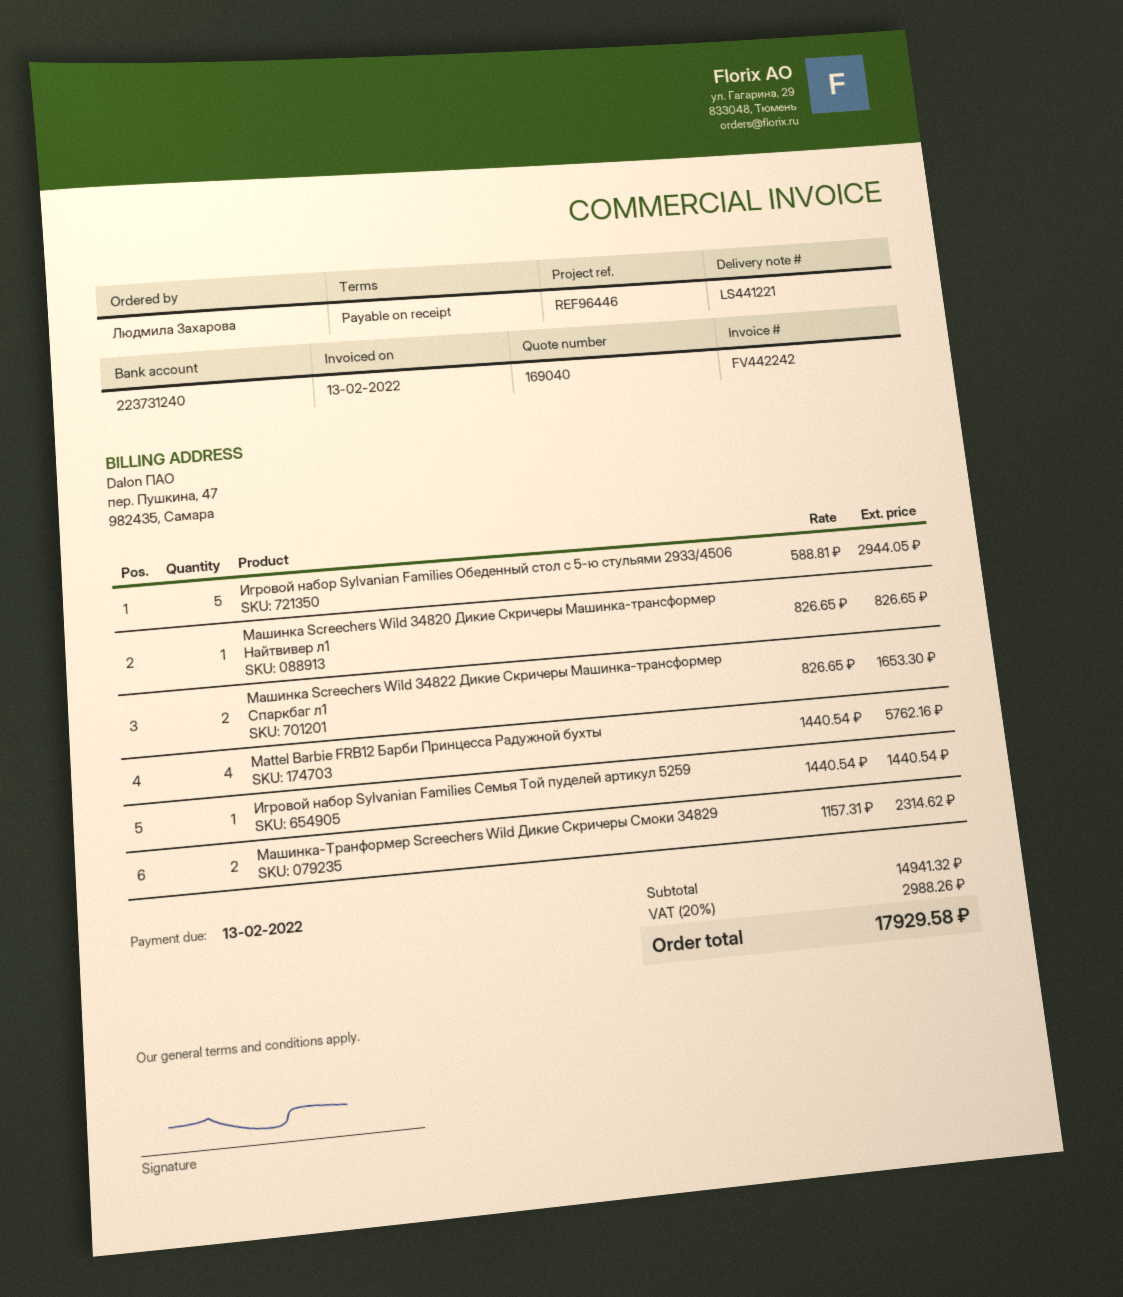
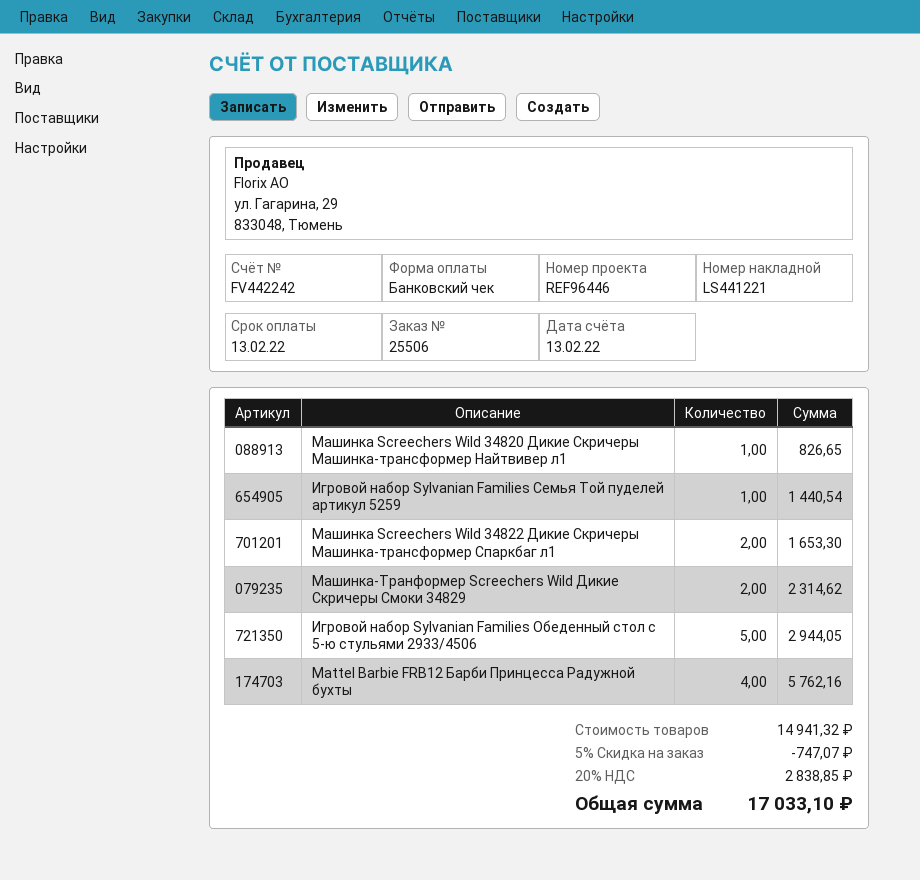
discount: none -> 5% = 747.07
tax: 20% = 2988.26 -> 20% = 2838.85
total: 17929.58 -> 17033.10

